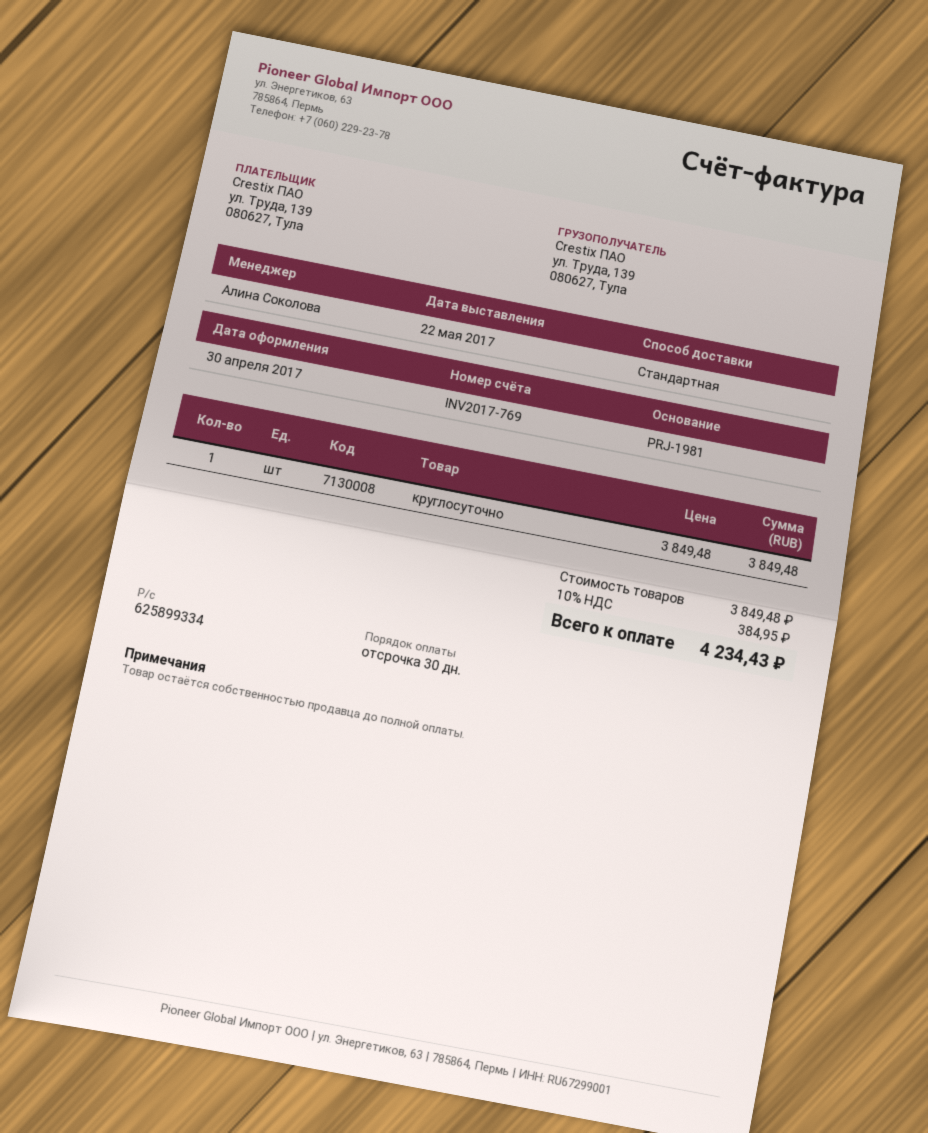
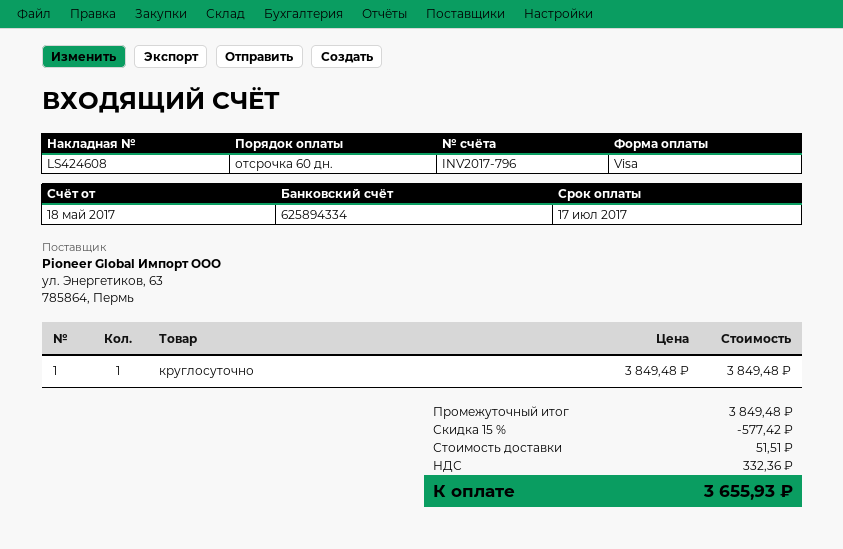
invoice number: INV2017-769 -> INV2017-796
invoice date: 2017-05-22 -> 2017-05-18
payment terms: 30 days -> 60 days
bank account: 625899334 -> 625894334
discount: none -> 15% = 577.42
shipping: none -> 51.51
tax: 384.95 -> 332.36
total: 4234.43 -> 3655.93

